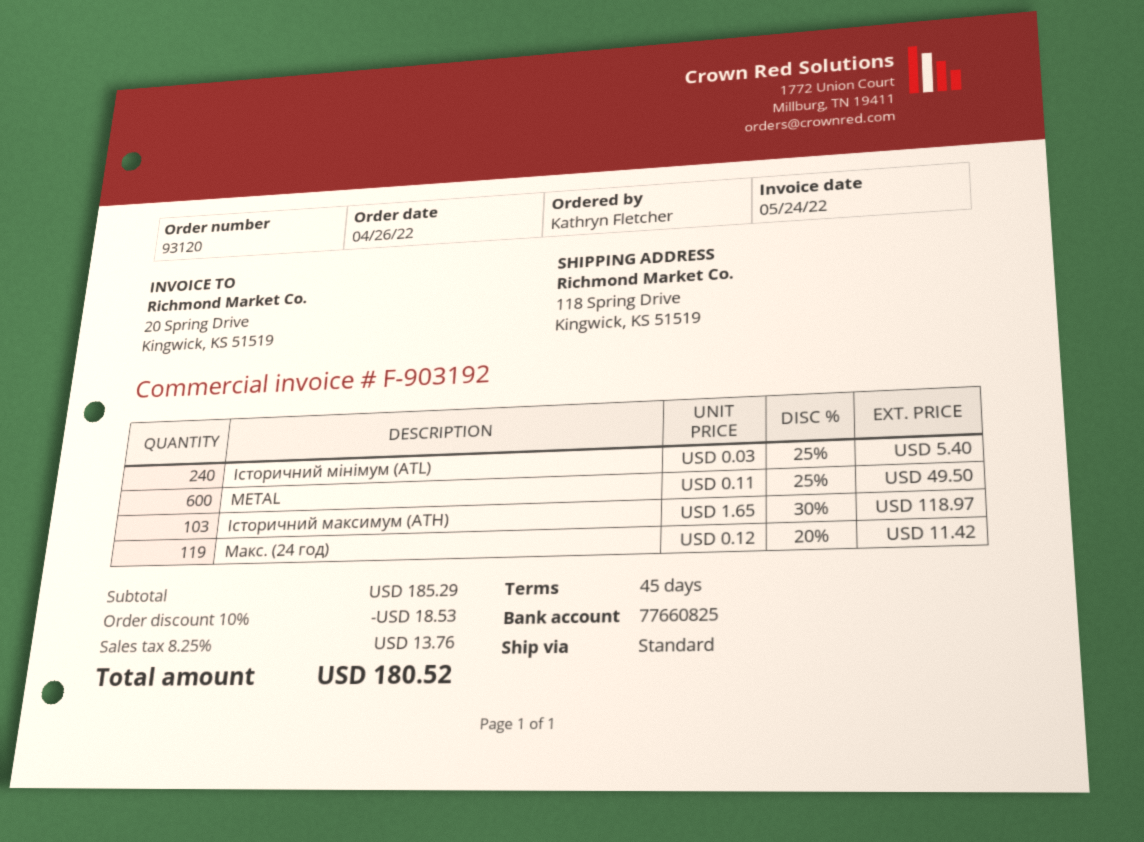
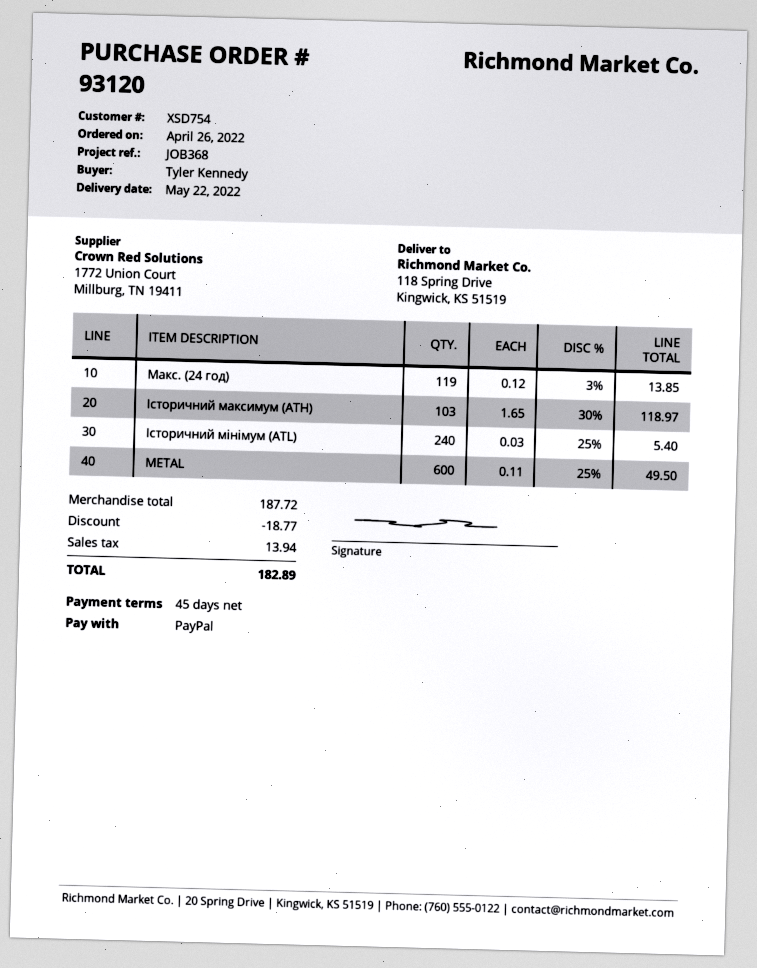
ordered by: Kathryn Fletcher -> Tyler Kennedy
Макс. (24 год): 119 x 0.12 - 20% = 11.42 -> 119 x 0.12 - 3% = 13.85
subtotal: 185.29 -> 187.72
discount: 18.53 -> 18.77
tax: 13.76 -> 13.94
total: 180.52 -> 182.89

